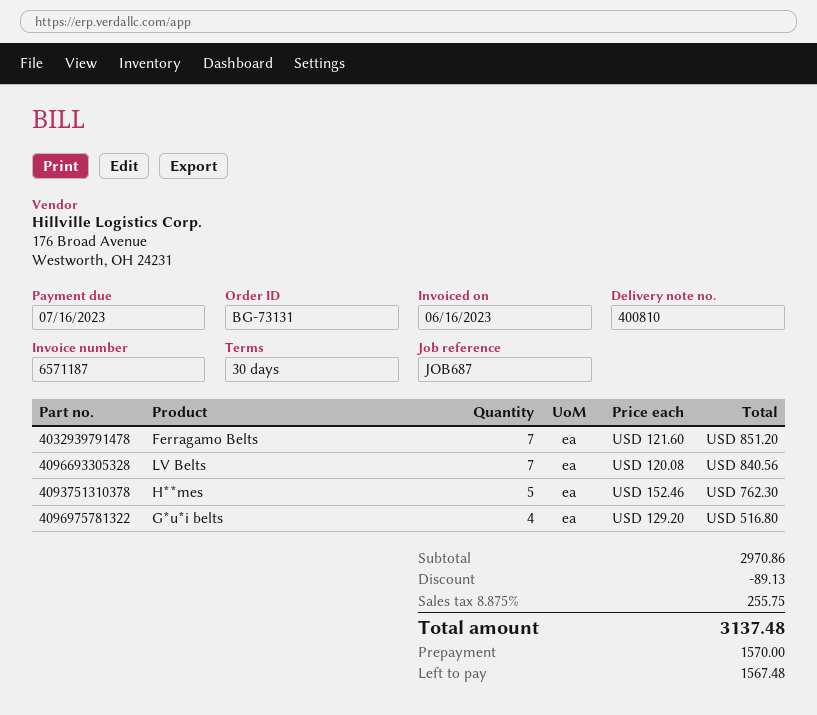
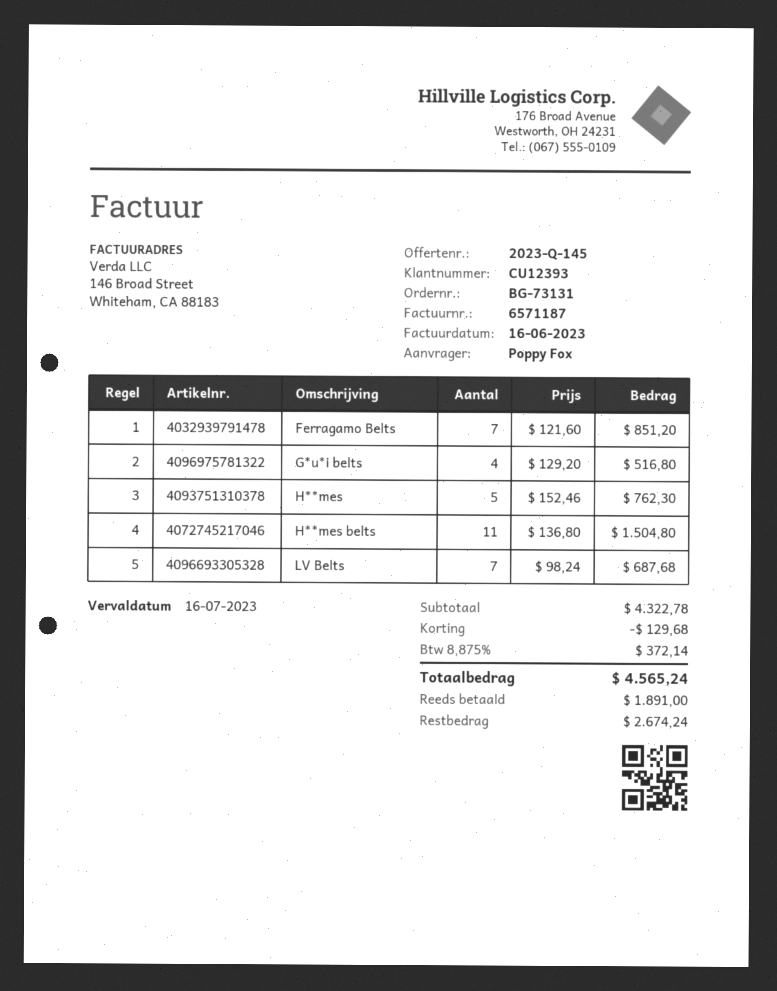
LV Belts: 7 x 120.08 = 840.56 -> 7 x 98.24 = 687.68
H**mes belts: none -> 11 x 136.80 = 1504.80
subtotal: 2970.86 -> 4322.78
discount: 89.13 -> 129.68
tax: 8.875% = 255.75 -> 8.875% = 372.14
total: 3137.48 -> 4565.24
deposit: 1570.00 -> 1891.00
balance: 1567.48 -> 2674.24

